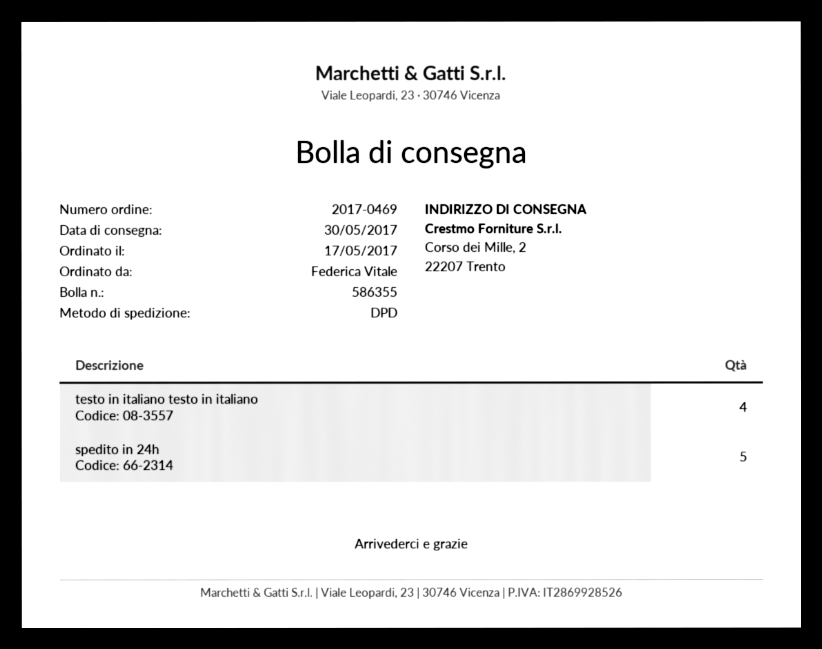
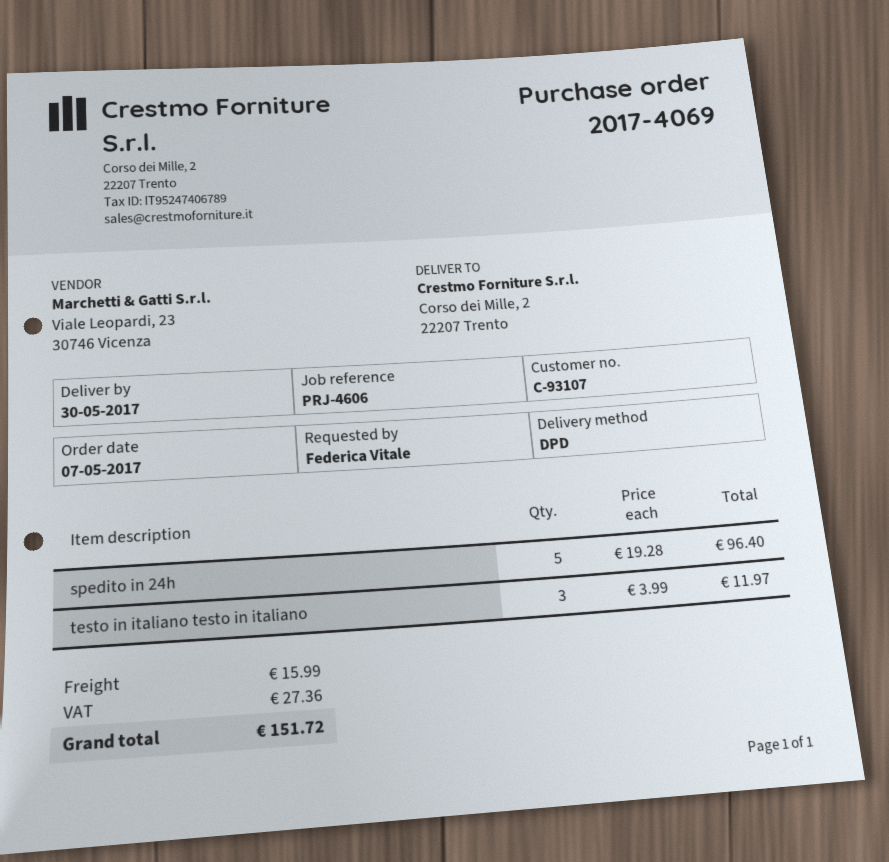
order number: 2017-0469 -> 2017-4069
order date: 2017-05-17 -> 2017-05-07
testo in italiano testo in italiano: 4 -> 3

